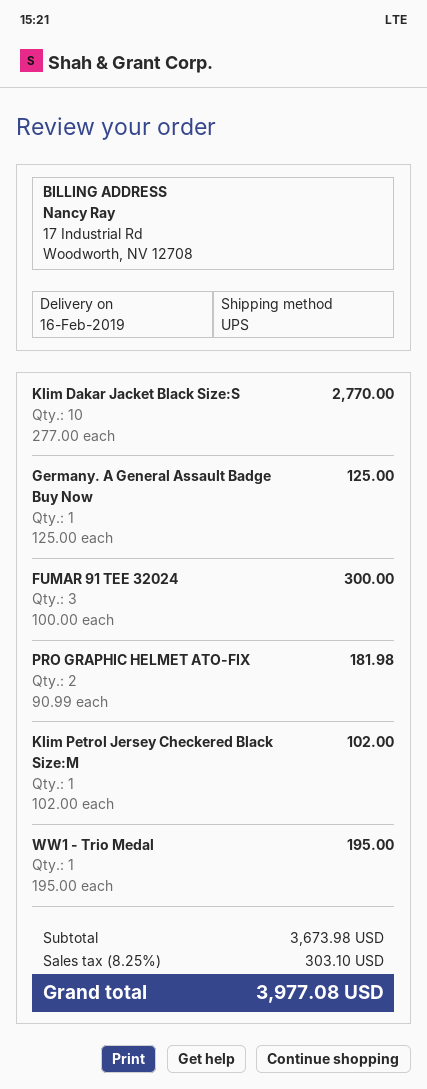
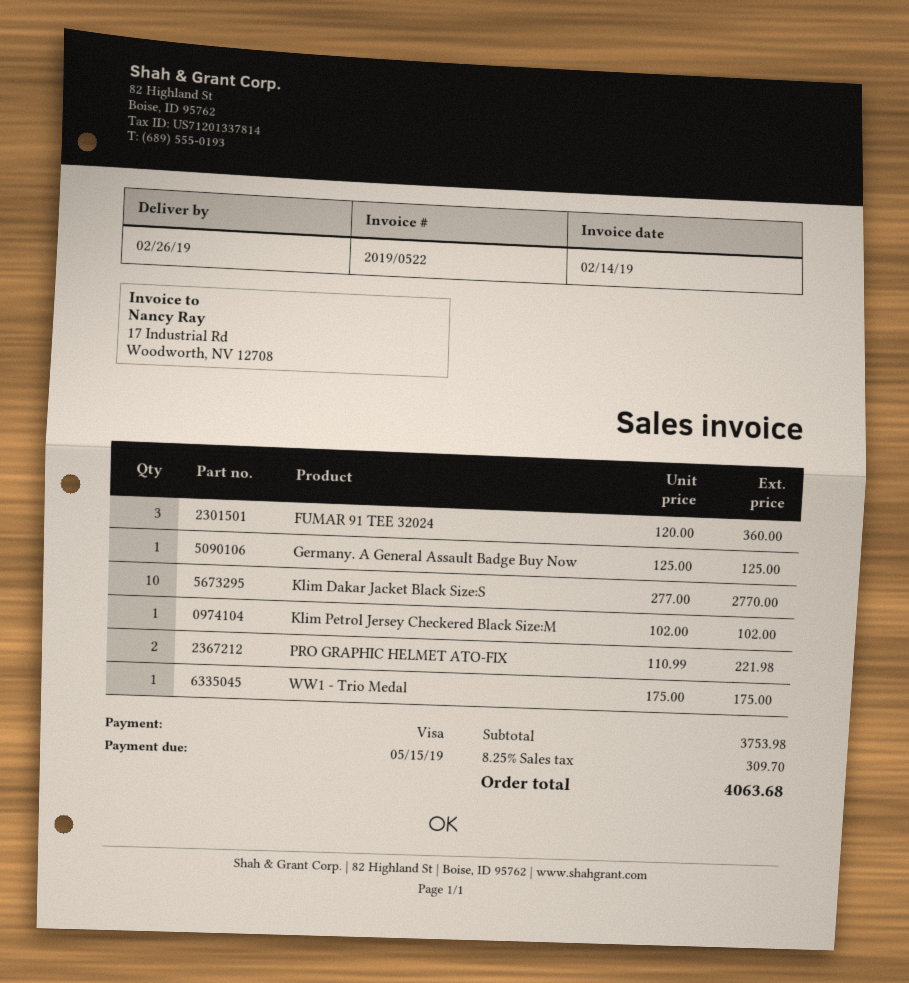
delivery date: 2019-02-16 -> 2019-02-26
FUMAR 91 TEE 32024: 3 x 100.00 = 300.00 -> 3 x 120.00 = 360.00
PRO GRAPHIC HELMET ATO-FIX: 2 x 90.99 = 181.98 -> 2 x 110.99 = 221.98
WW1 - Trio Medal: 1 x 195.00 = 195.00 -> 1 x 175.00 = 175.00
subtotal: 3673.98 -> 3753.98
tax: 8.25% = 303.10 -> 8.25% = 309.70
total: 3977.08 -> 4063.68

